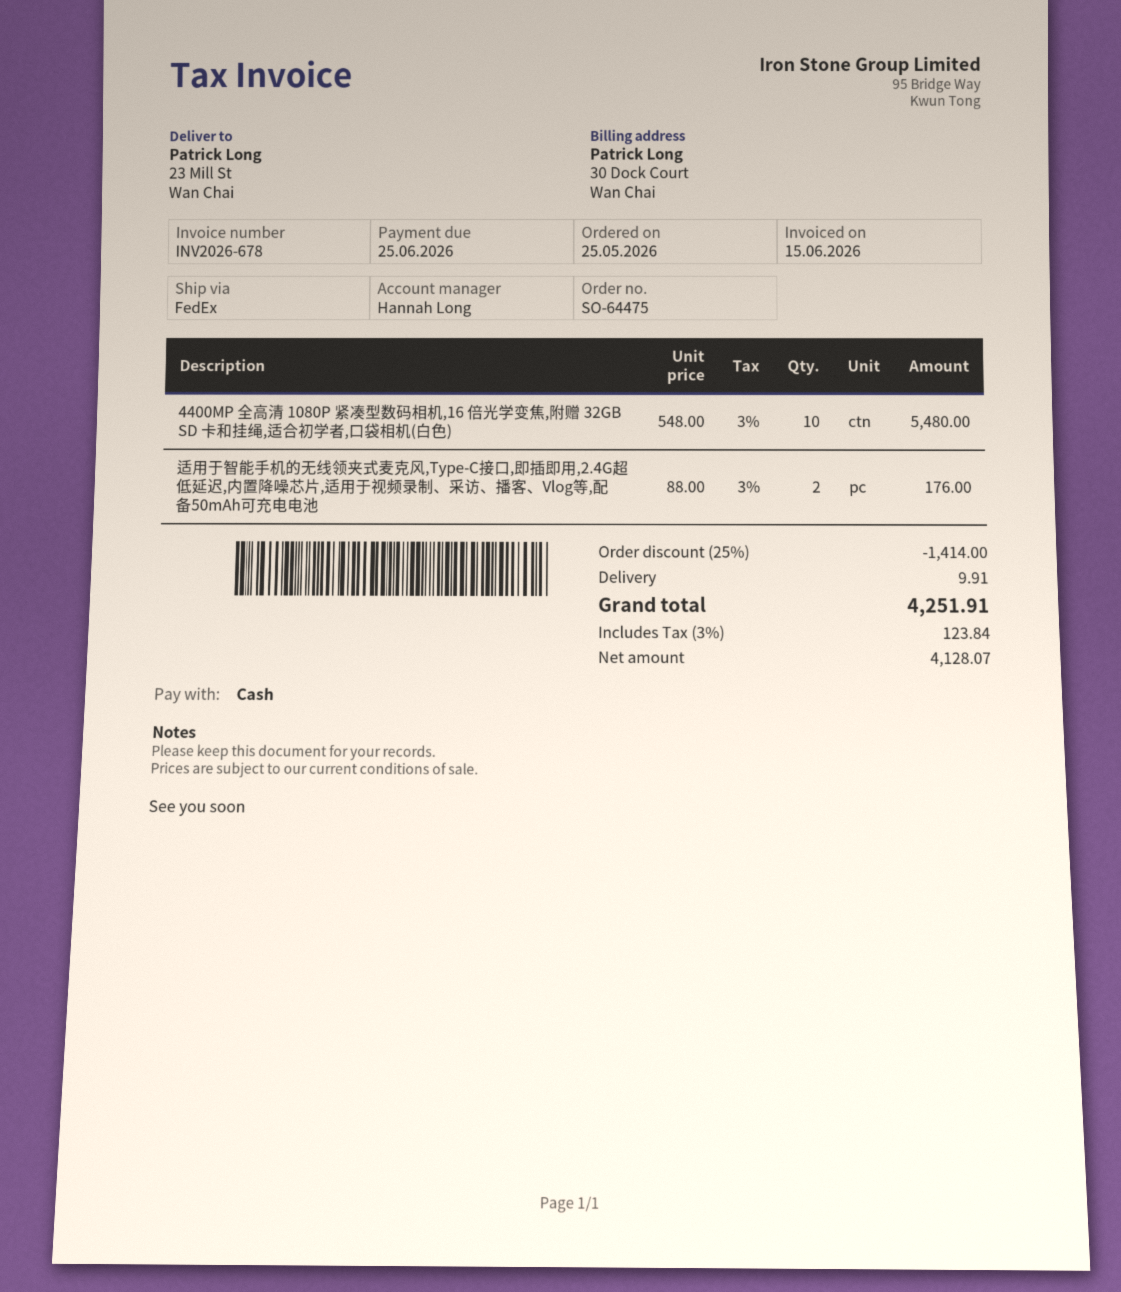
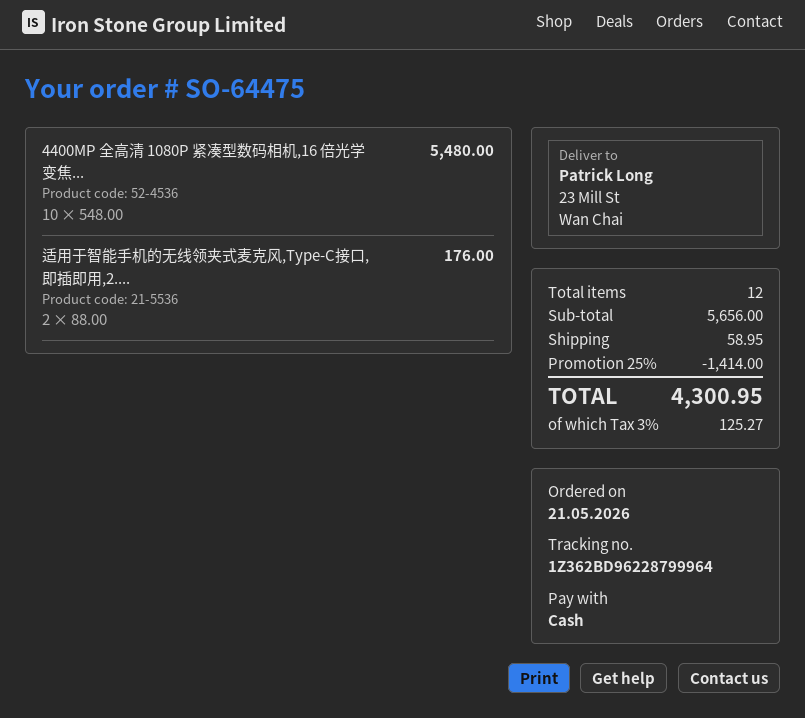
order date: 2026-05-25 -> 2026-05-21
shipping: 9.91 -> 58.95
tax: 3% = 123.84 -> 3% = 125.27
total: 4251.91 -> 4300.95

